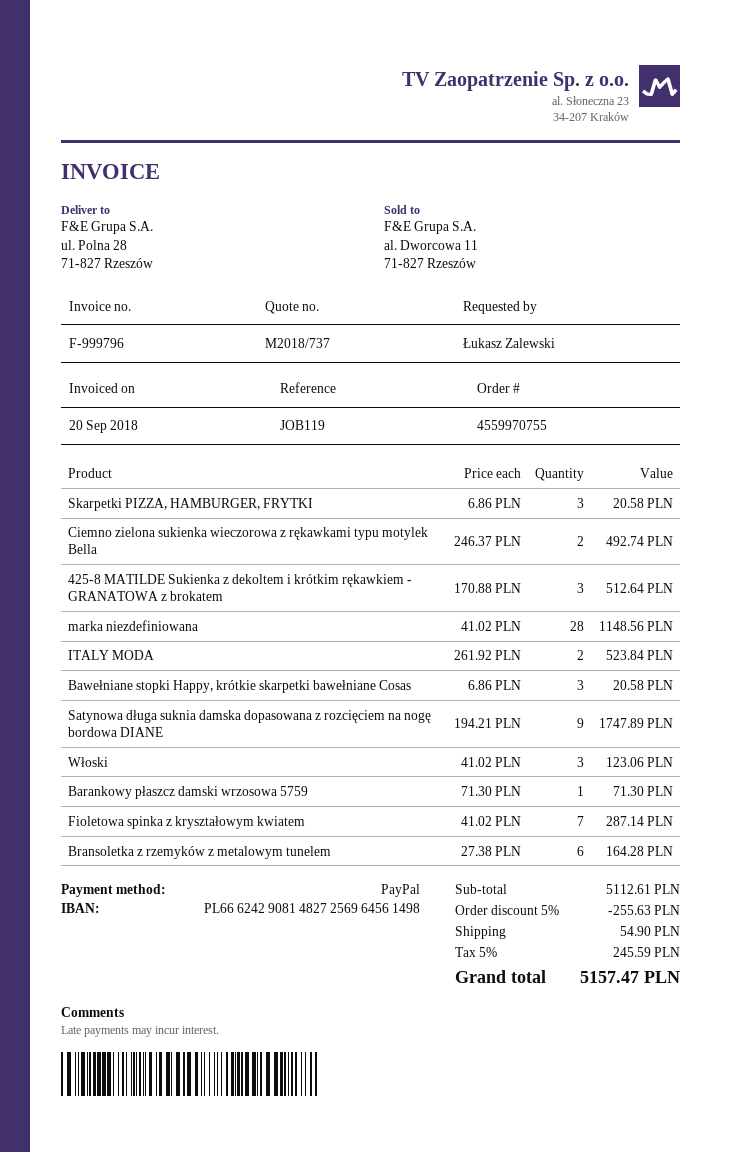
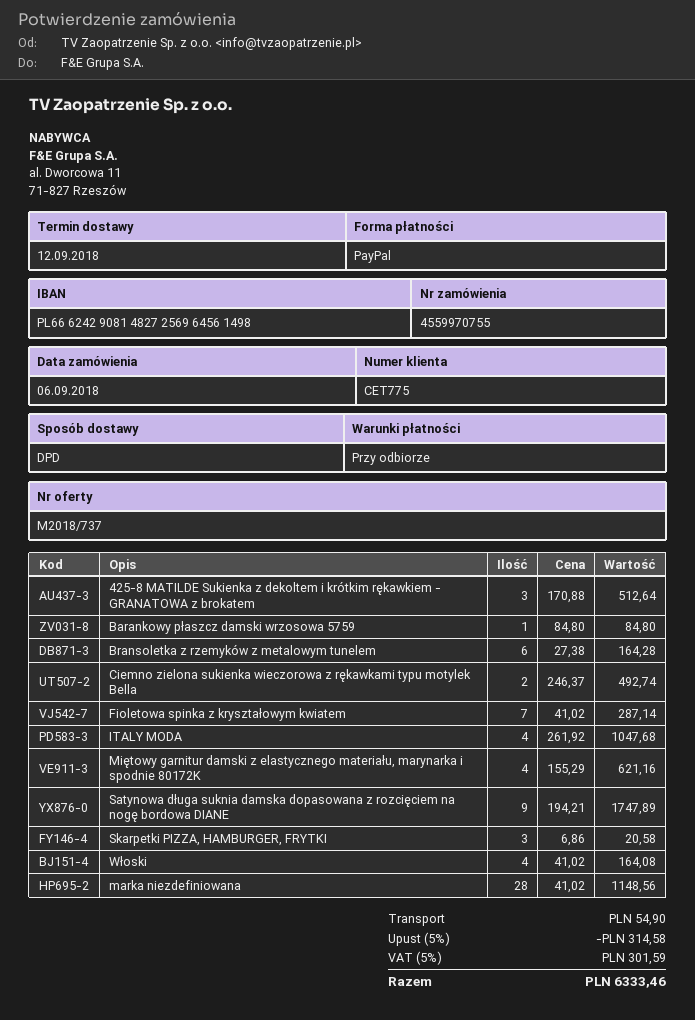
ITALY MODA: 2 x 261.92 = 523.84 -> 4 x 261.92 = 1047.68
Bawełniane stopki Happy, krótkie skarpetki bawełniane Cosas: 3 x 6.86 = 20.58 -> none
Włoski: 3 x 41.02 = 123.06 -> 4 x 41.02 = 164.08
Barankowy płaszcz damski wrzosowa 5759: 1 x 71.30 = 71.30 -> 1 x 84.80 = 84.80
Miętowy garnitur damski z elastycznego materiału, marynarka i spodnie 80172K: none -> 4 x 155.29 = 621.16
discount: 5% = 255.63 -> 5% = 314.58
tax: 5% = 245.59 -> 5% = 301.59
total: 5157.47 -> 6333.46

